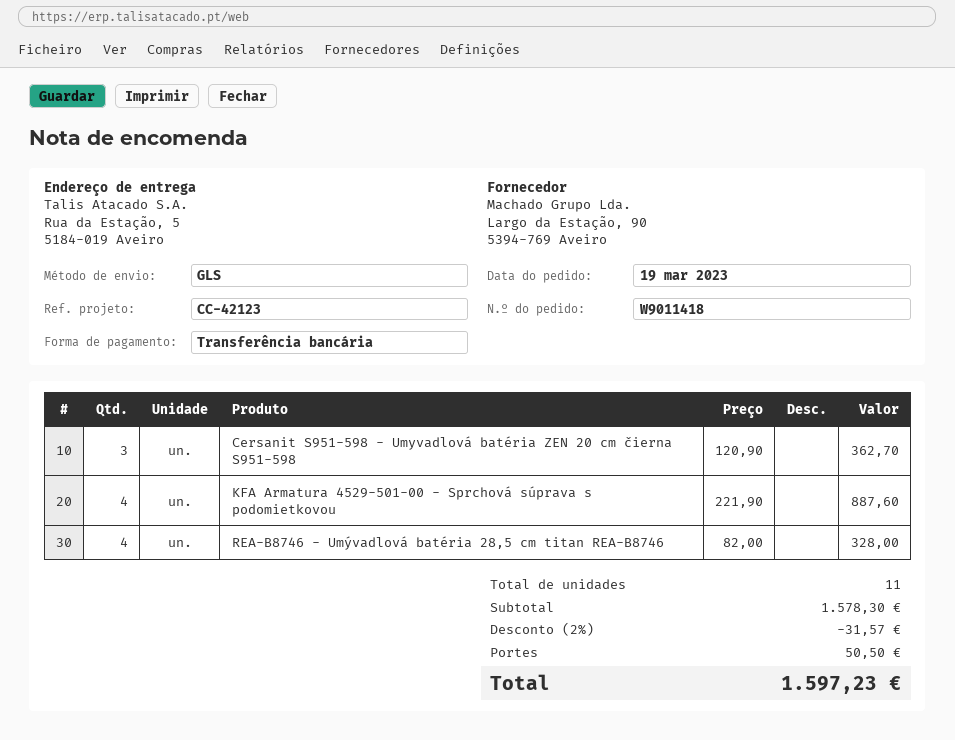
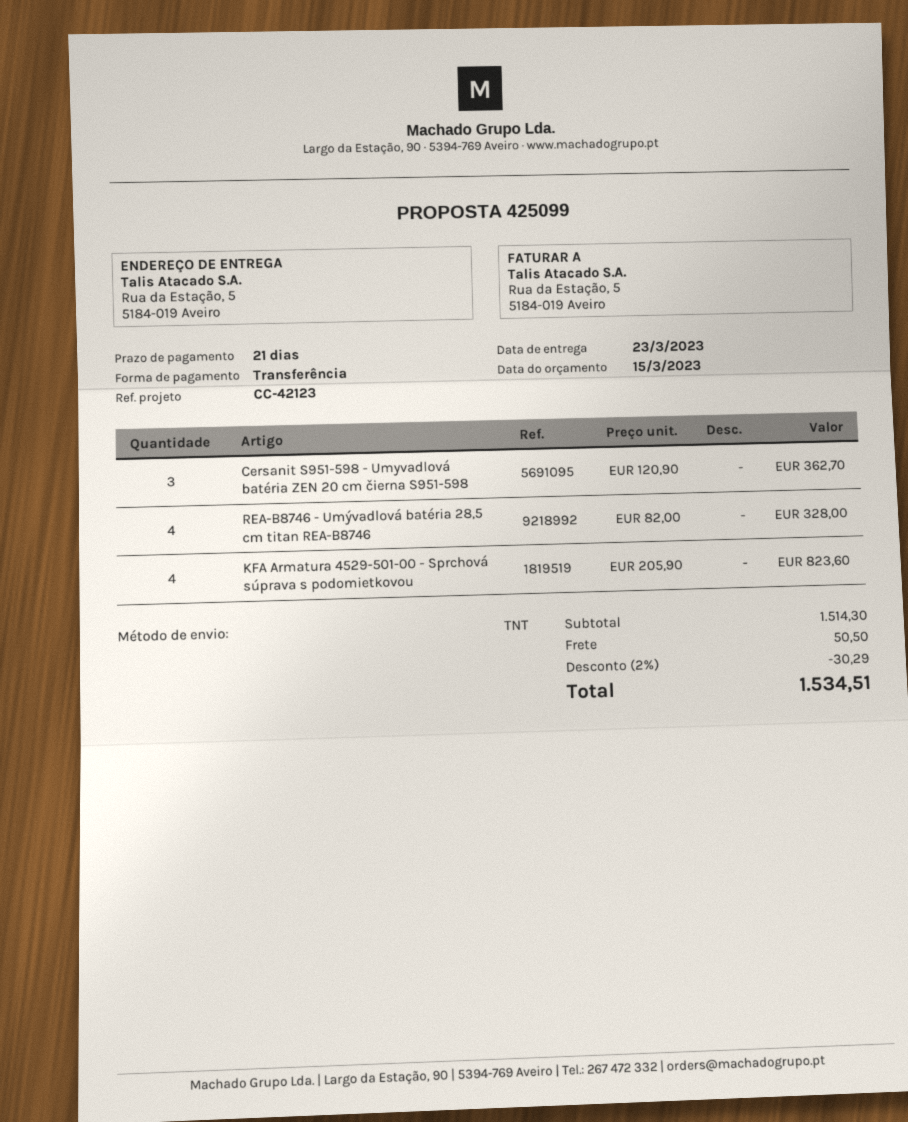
shipping method: GLS -> TNT
KFA Armatura 4529-501-00 - Sprchová súprava s podomietkovou: 4 x 221.90 = 887.60 -> 4 x 205.90 = 823.60
subtotal: 1578.30 -> 1514.30
discount: 2% = 31.57 -> 2% = 30.29
total: 1597.23 -> 1534.51

